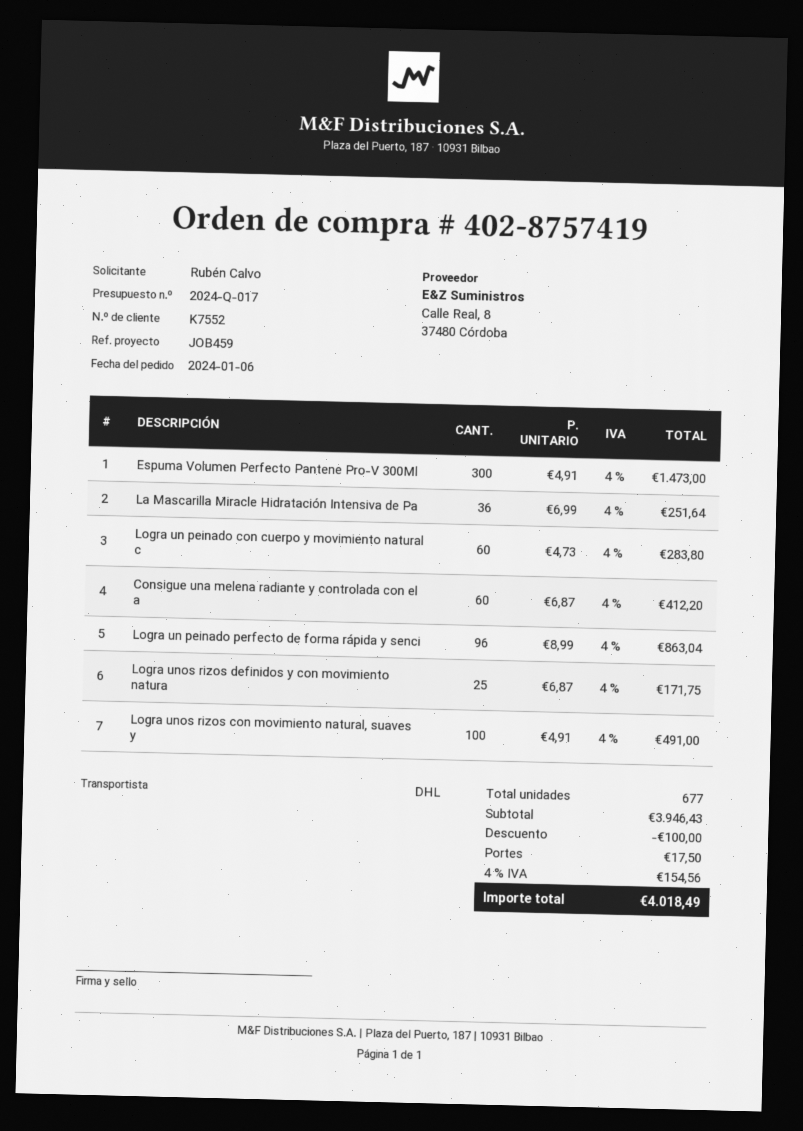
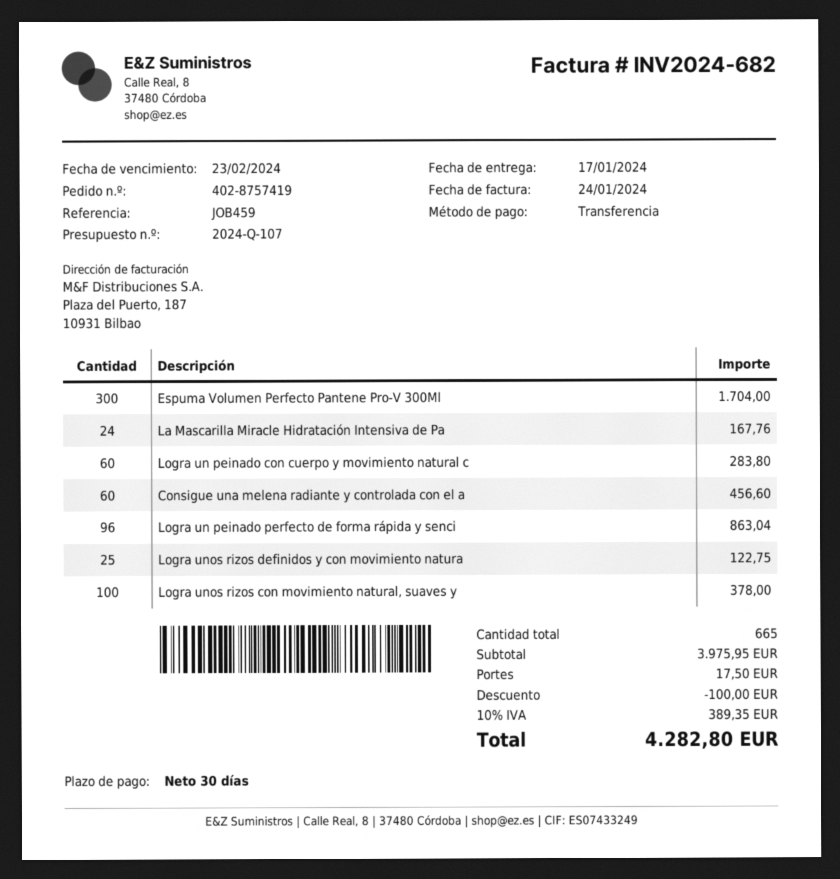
quote number: 2024-Q-017 -> 2024-Q-107
Espuma Volumen Perfecto Pantene Pro-V 300Ml: 300 for 1473.00 -> 300 for 1704.00
La Mascarilla Miracle Hidratación Intensiva de Pa: 36 for 251.64 -> 24 for 167.76
Consigue una melena radiante y controlada con el a: 60 for 412.20 -> 60 for 456.60
Logra unos rizos definidos y con movimiento natura: 25 for 171.75 -> 25 for 122.75
Logra unos rizos con movimiento natural, suaves y: 100 for 491.00 -> 100 for 378.00
total quantity: 677 -> 665
subtotal: 3946.43 -> 3975.95
tax: 4% = 154.56 -> 10% = 389.35
total: 4018.49 -> 4282.80

